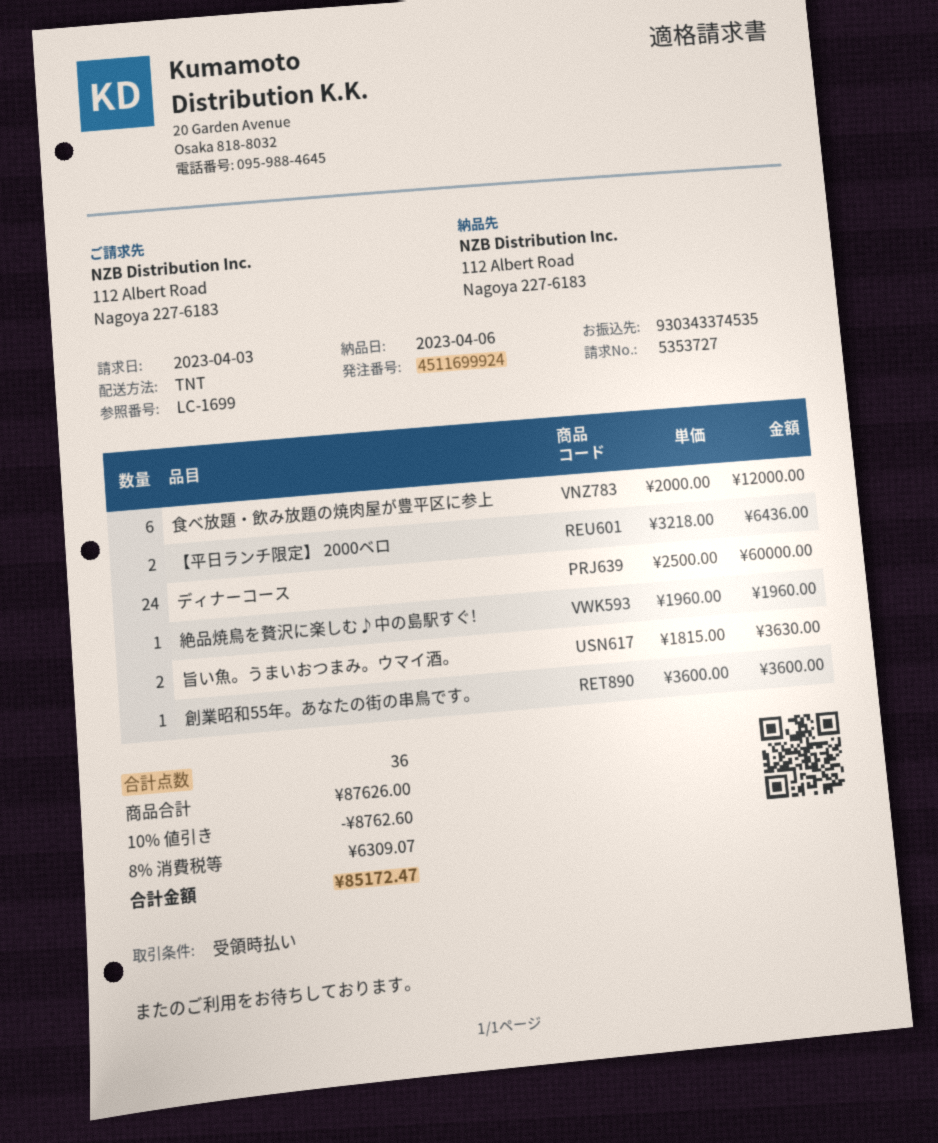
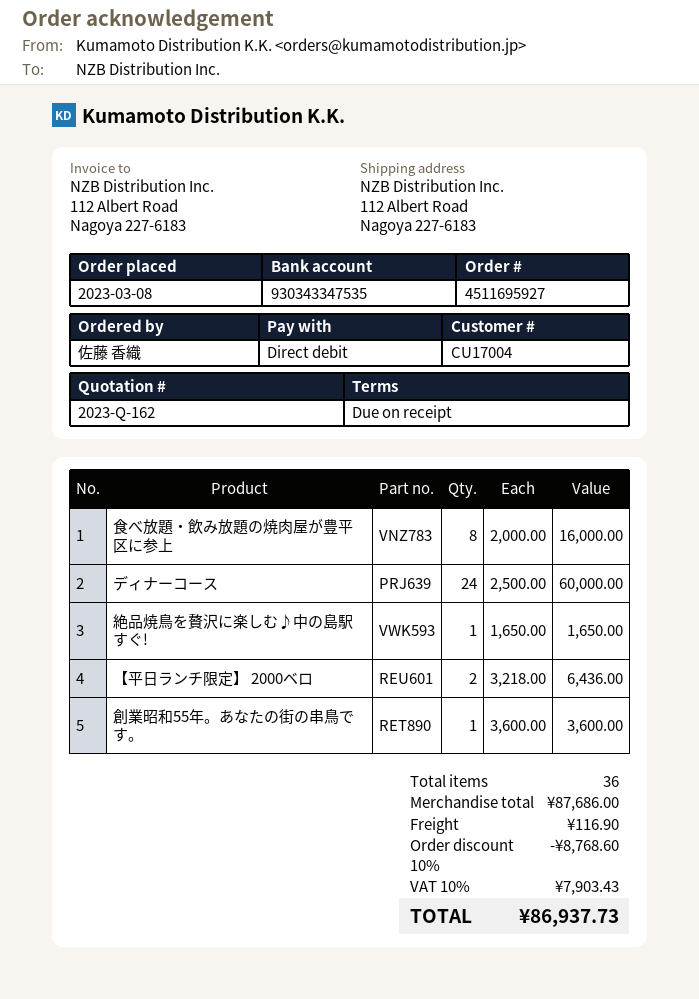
order number: 4511699924 -> 4511695927
bank account: 930343374535 -> 930343347535
食べ放題・飲み放題の焼肉屋が豊平区に参上: 6 x 2000.00 = 12000.00 -> 8 x 2000.00 = 16000.00
絶品焼鳥を贅沢に楽しむ♪中の島駅すぐ!: 1 x 1960.00 = 1960.00 -> 1 x 1650.00 = 1650.00
旨い魚。うまいおつまみ。ウマイ酒。: 2 x 1815.00 = 3630.00 -> none
subtotal: 87626.00 -> 87686.00
discount: 10% = 8762.60 -> 10% = 8768.60
shipping: none -> 116.90
tax: 8% = 6309.07 -> 10% = 7903.43
total: 85172.47 -> 86937.73

